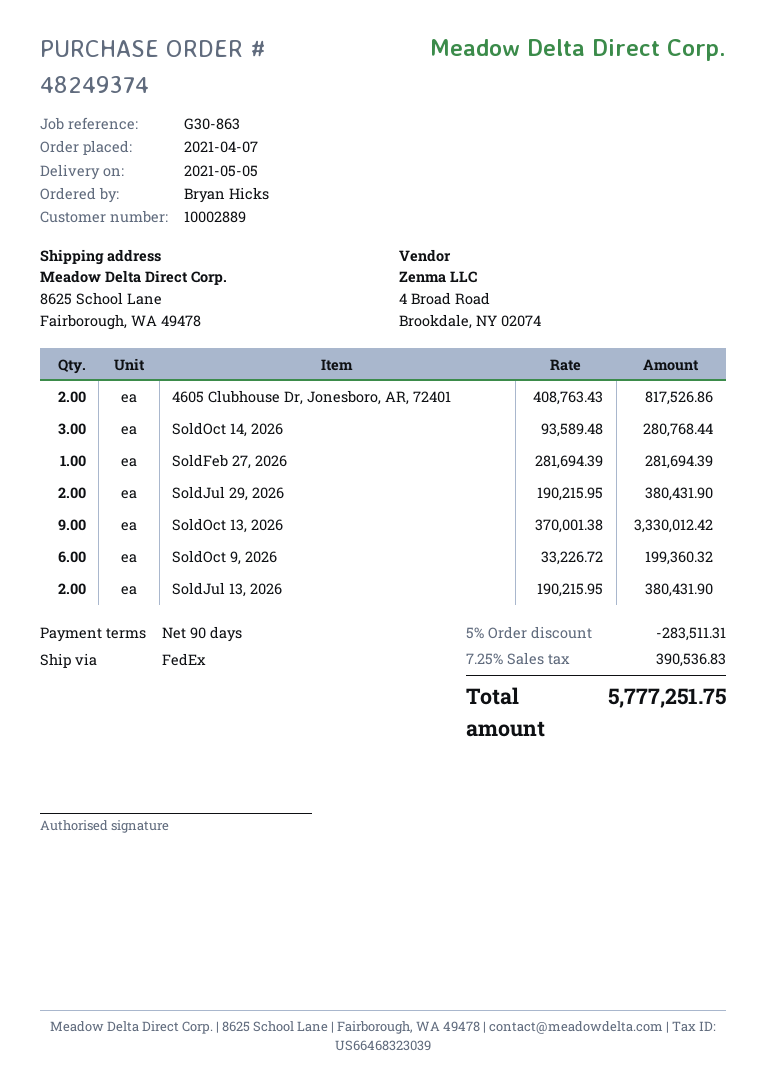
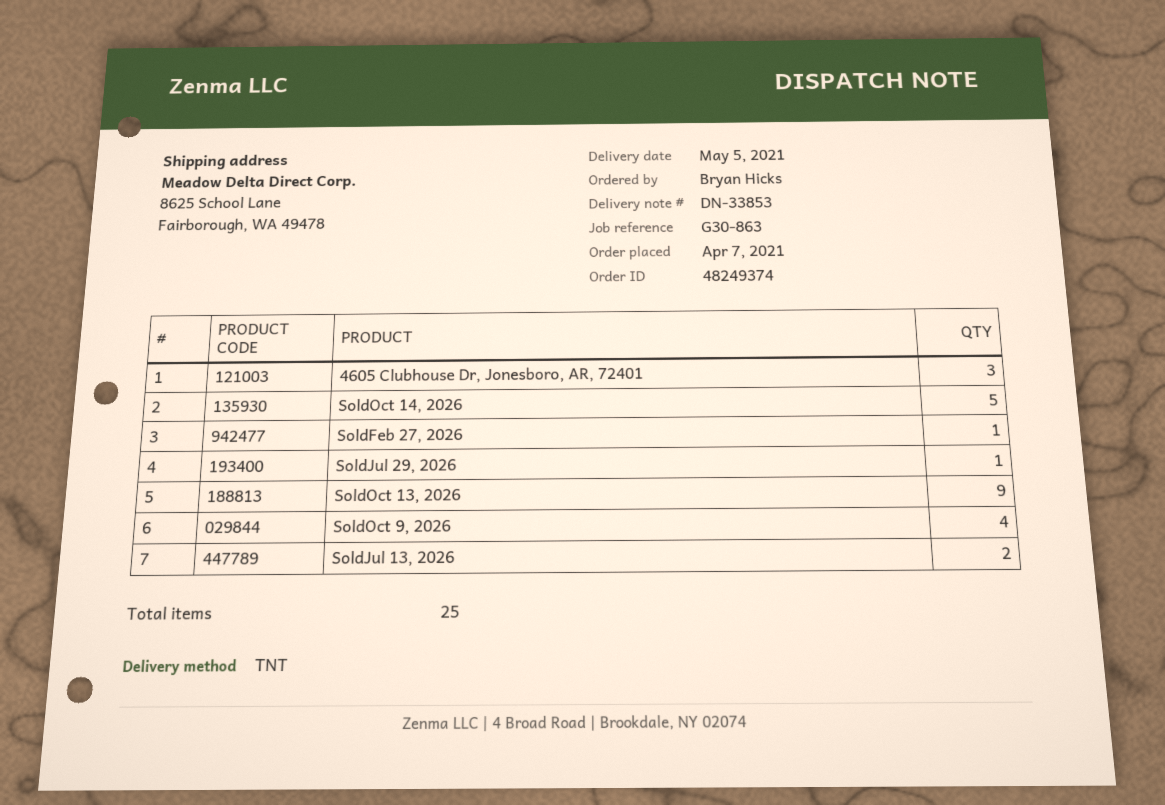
shipping method: FedEx -> TNT
4605 Clubhouse Dr, Jonesboro, AR, 72401: 2 -> 3
SoldOct 14, 2026: 3 -> 5
SoldJul 29, 2026: 2 -> 1
SoldOct 9, 2026: 6 -> 4

